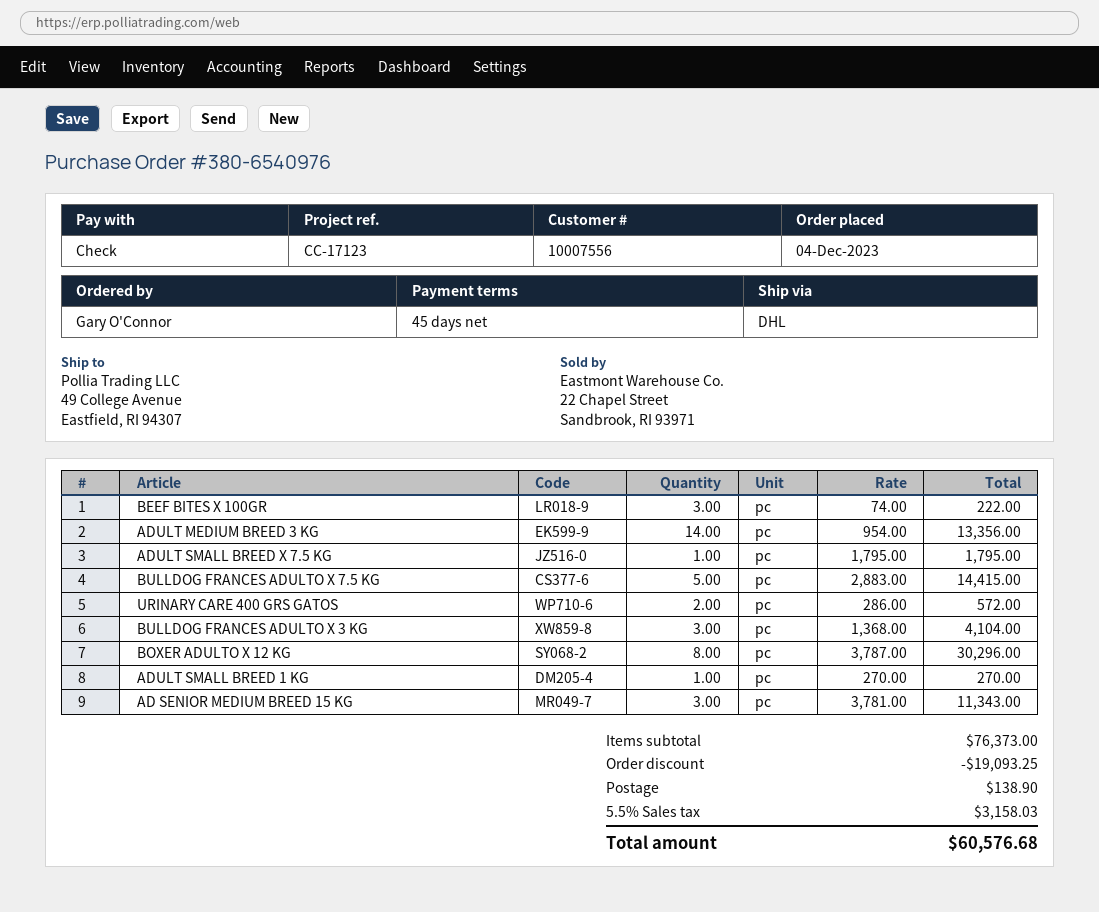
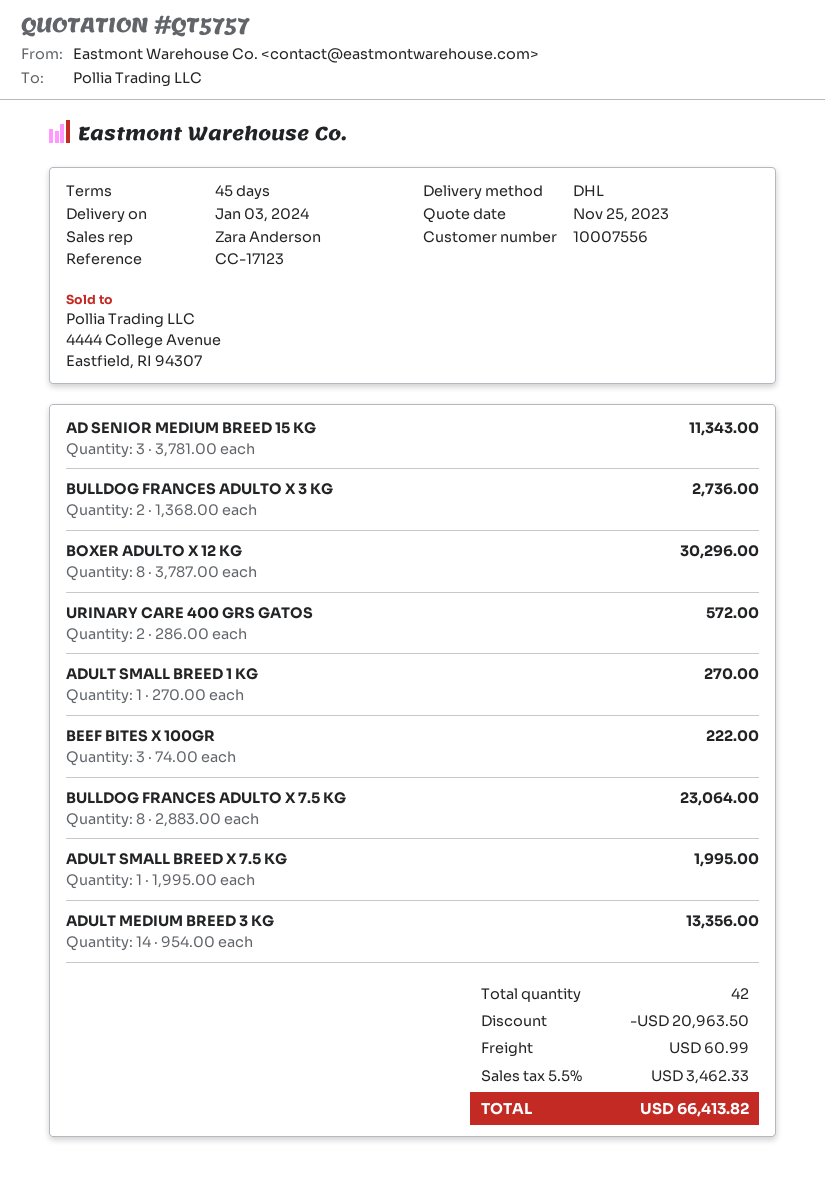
ADULT SMALL BREED X 7.5 KG: 1 x 1795.00 = 1795.00 -> 1 x 1995.00 = 1995.00
BULLDOG FRANCES ADULTO X 7.5 KG: 5 x 2883.00 = 14415.00 -> 8 x 2883.00 = 23064.00
BULLDOG FRANCES ADULTO X 3 KG: 3 x 1368.00 = 4104.00 -> 2 x 1368.00 = 2736.00
discount: 19093.25 -> 20963.50
shipping: 138.90 -> 60.99
tax: 5.5% = 3158.03 -> 5.5% = 3462.33
total: 60576.68 -> 66413.82

